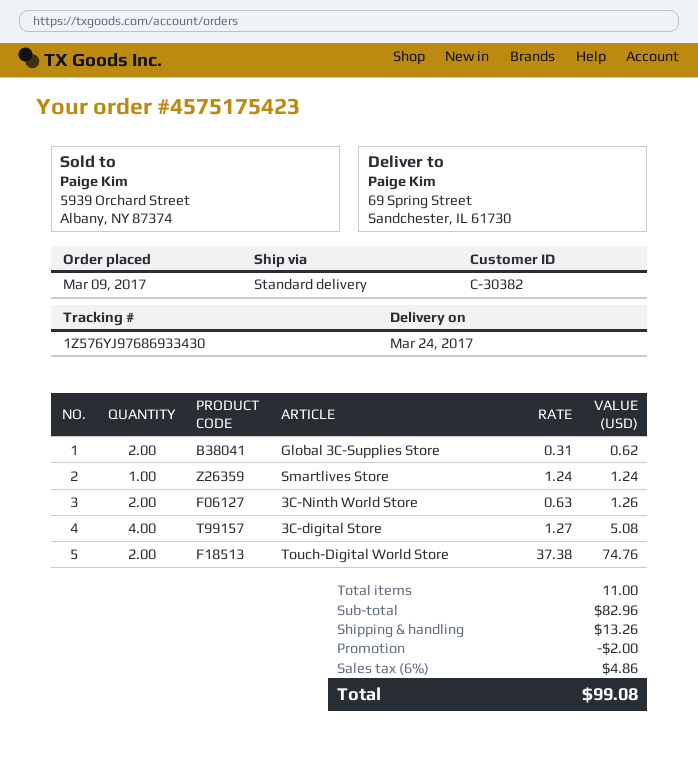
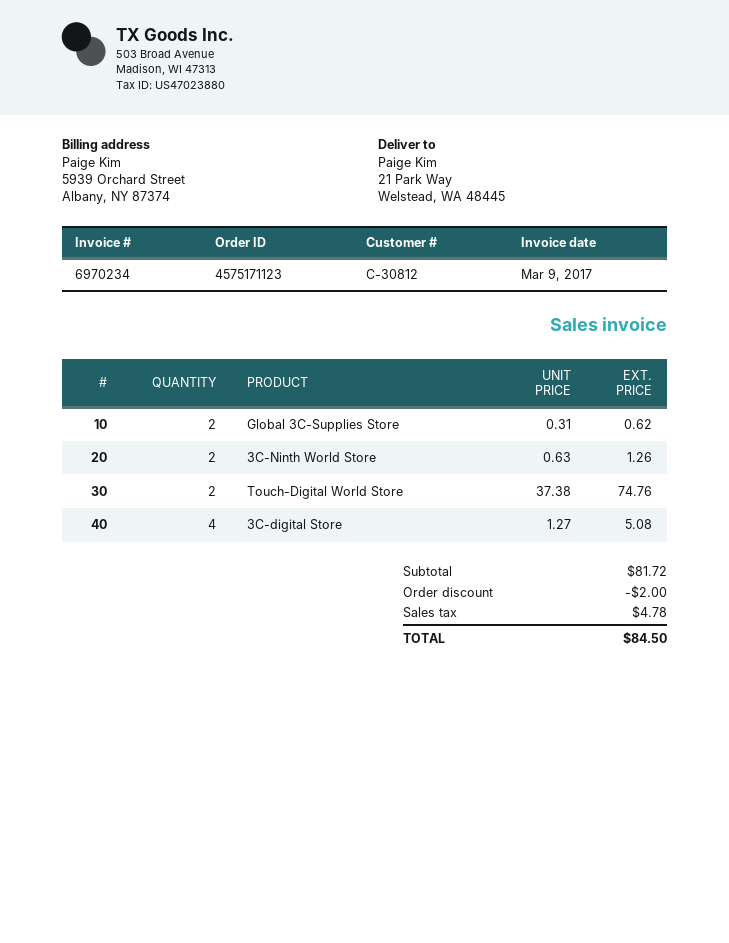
order number: 4575175423 -> 4575171123
customer number: C-30382 -> C-30812
ship to: 69 Spring Street, Sandchester, IL 61730 -> 21 Park Way, Welstead, WA 48445
Smartlives Store: 1 x 1.24 = 1.24 -> none
subtotal: 82.96 -> 81.72
shipping: 13.26 -> none
tax: 4.86 -> 4.78
total: 99.08 -> 84.50

